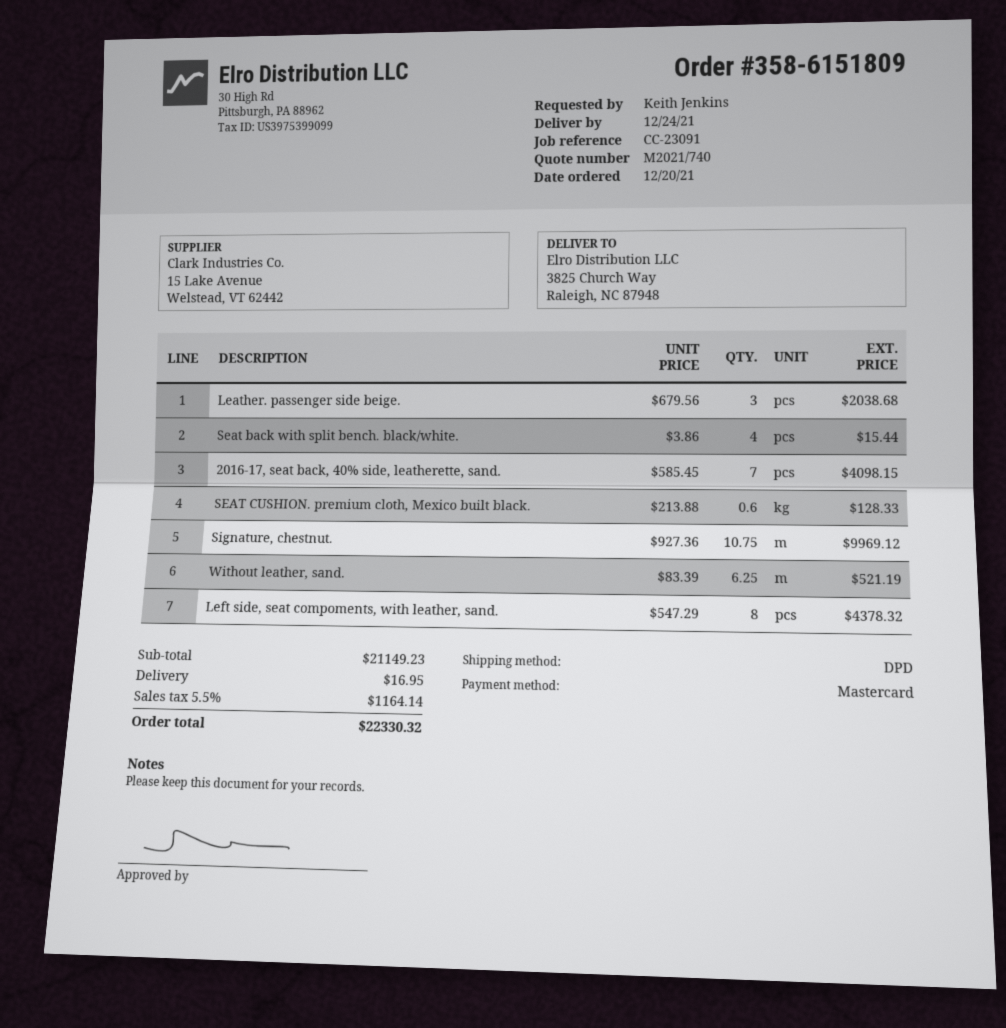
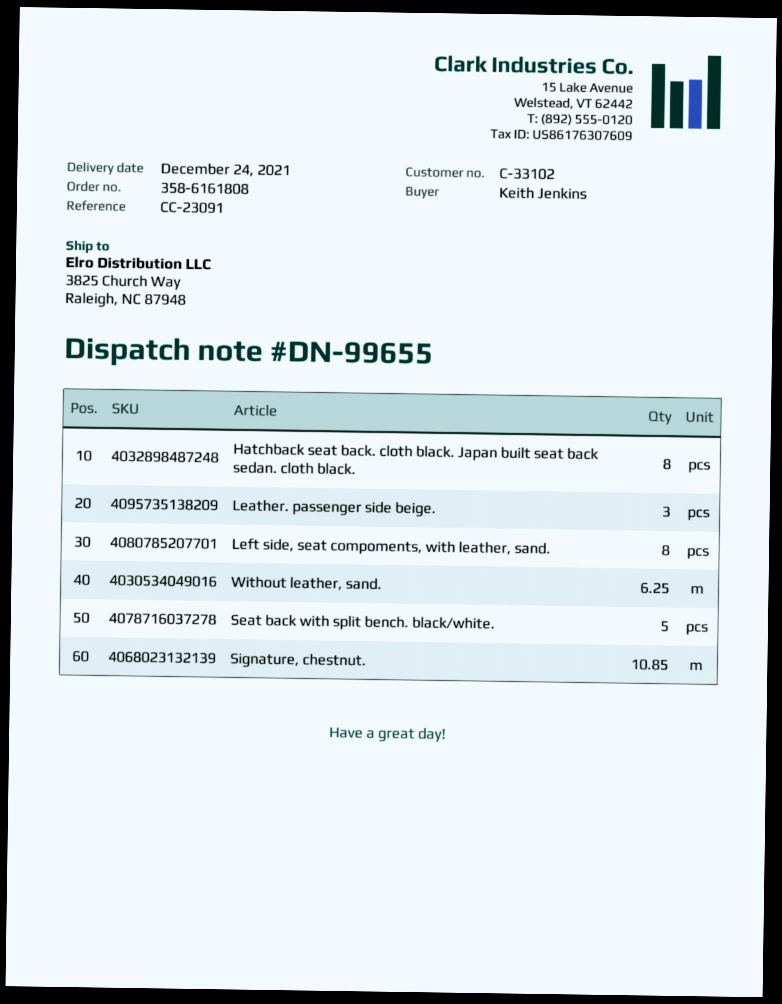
order number: 358-6151809 -> 358-6161808
Seat back with split bench. black/white.: 4 -> 5
2016-17, seat back, 40% side, leatherette, sand.: 7 -> none
SEAT CUSHION. premium cloth, Mexico built black.: 0.6 -> none
Signature, chestnut.: 10.75 -> 10.85
Hatchback seat back. cloth black. Japan built seat back sedan. cloth black.: none -> 8

